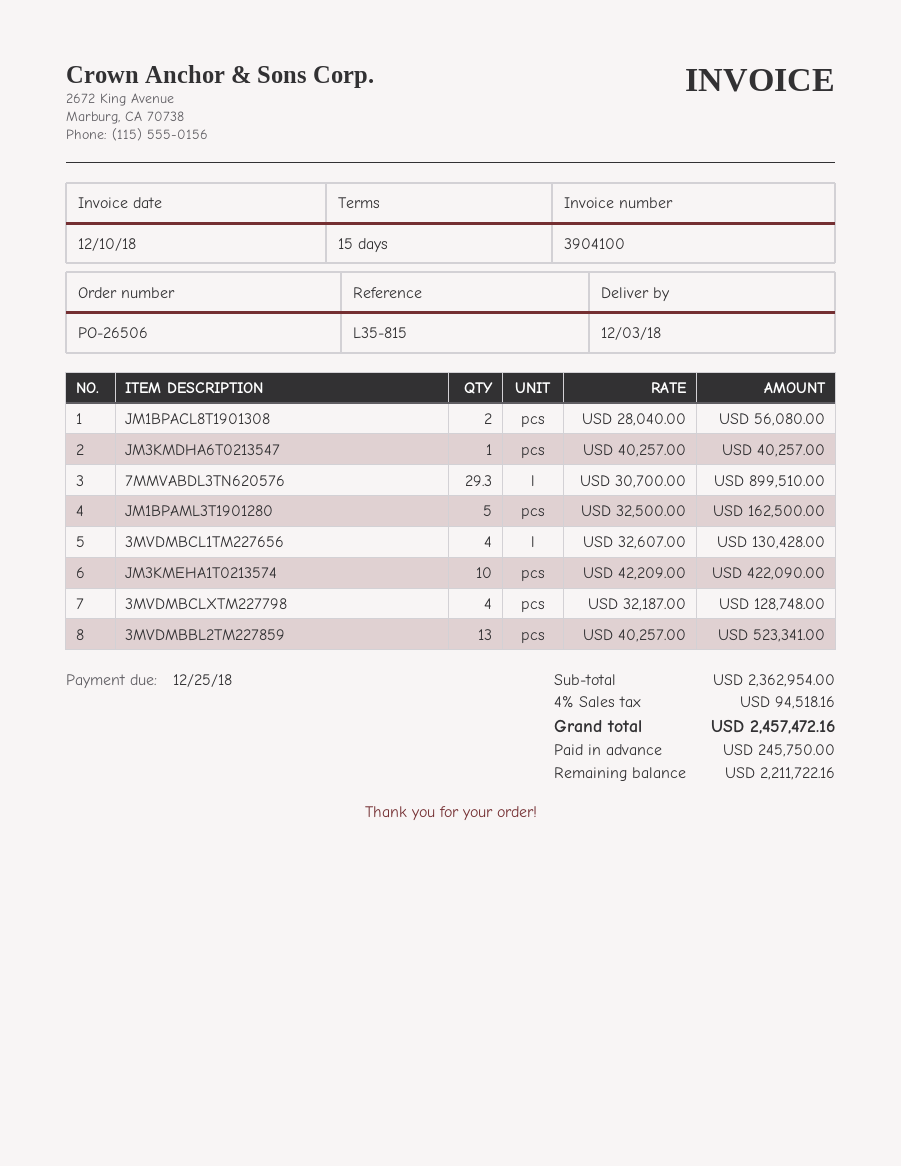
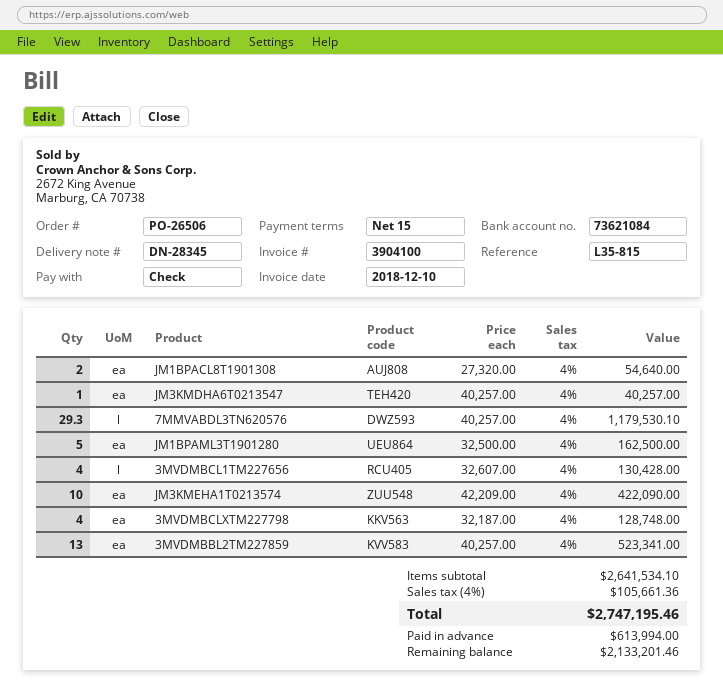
JM1BPACL8T1901308: 2 x 28040.00 = 56080.00 -> 2 x 27320.00 = 54640.00
7MMVABDL3TN620576: 29.3 x 30700.00 = 899510.00 -> 29.3 x 40257.00 = 1179530.10
subtotal: 2362954.00 -> 2641534.10
tax: 4% = 94518.16 -> 4% = 105661.36
total: 2457472.16 -> 2747195.46
deposit: 245750.00 -> 613994.00
balance: 2211722.16 -> 2133201.46

